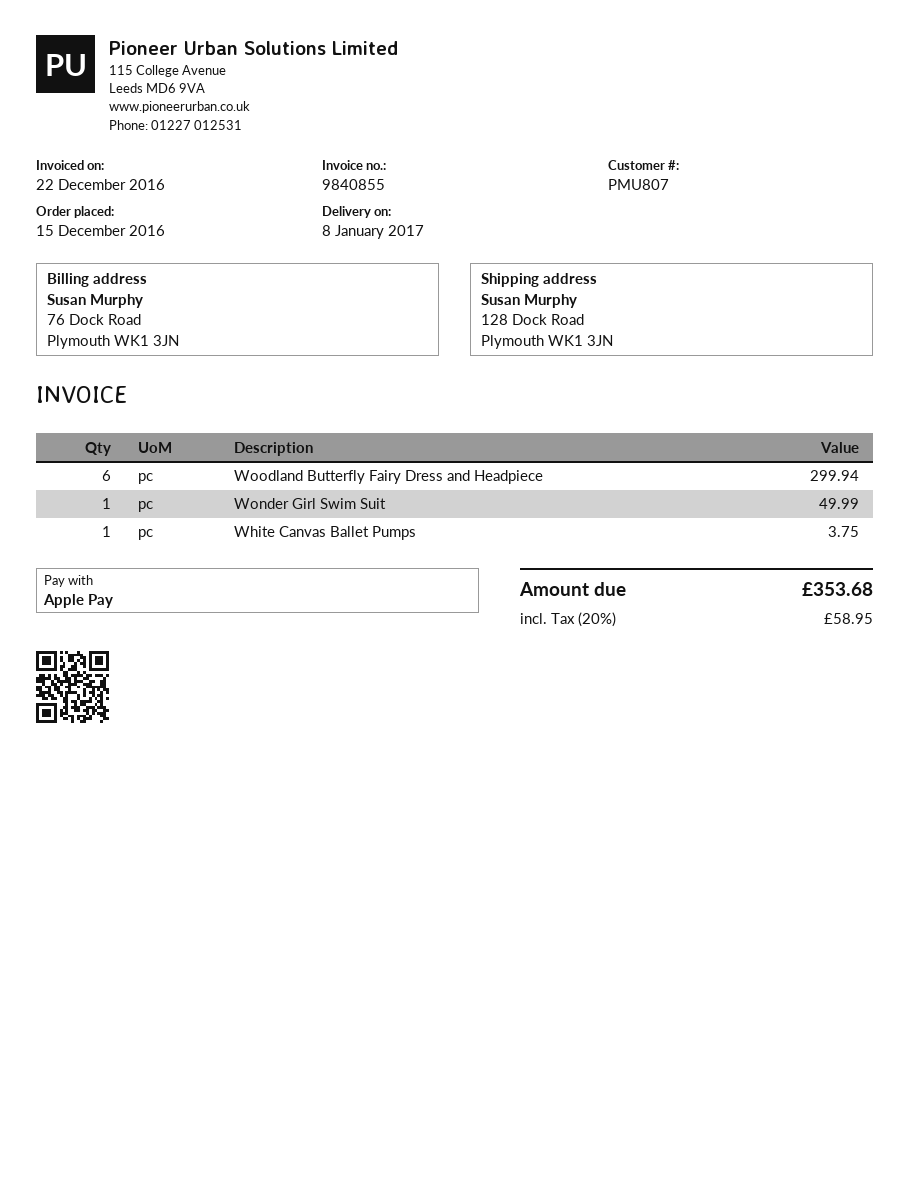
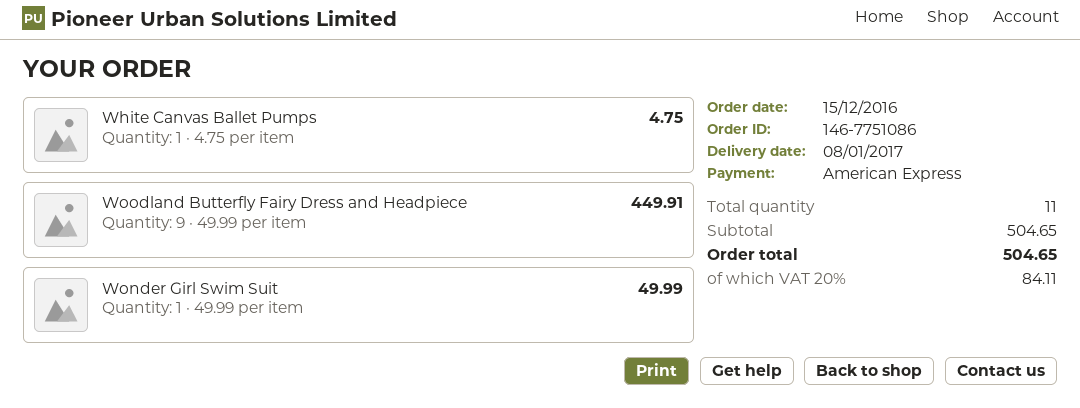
payment method: Apple Pay -> American Express
Woodland Butterfly Fairy Dress and Headpiece: 6 for 299.94 -> 9 for 449.91
White Canvas Ballet Pumps: 1 for 3.75 -> 1 for 4.75
tax: 20% = 58.95 -> 20% = 84.11
total: 353.68 -> 504.65

